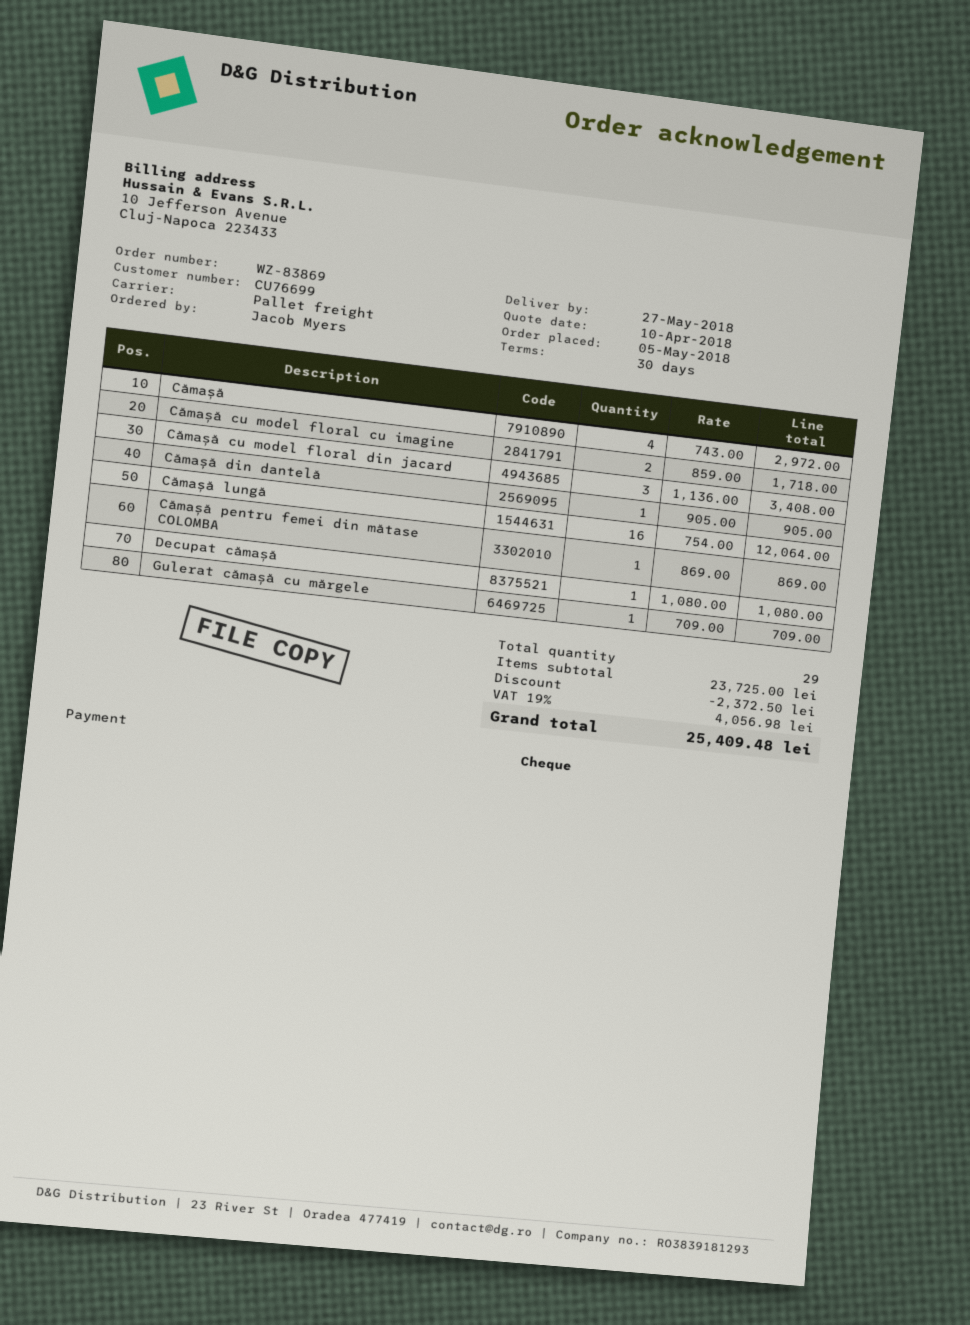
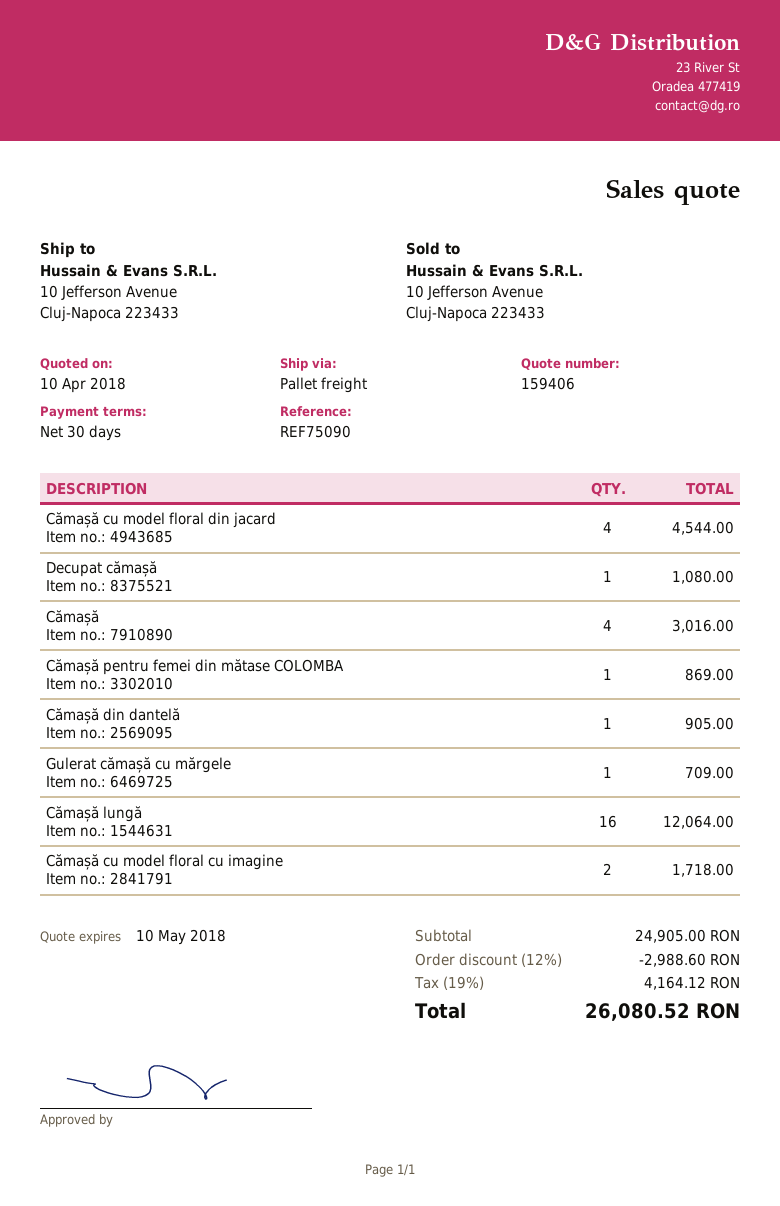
Cămașă: 4 for 2972.00 -> 4 for 3016.00
Cămașă cu model floral din jacard: 3 for 3408.00 -> 4 for 4544.00
subtotal: 23725.00 -> 24905.00
discount: 2372.50 -> 2988.60
tax: 19% = 4056.98 -> 19% = 4164.12
total: 25409.48 -> 26080.52

